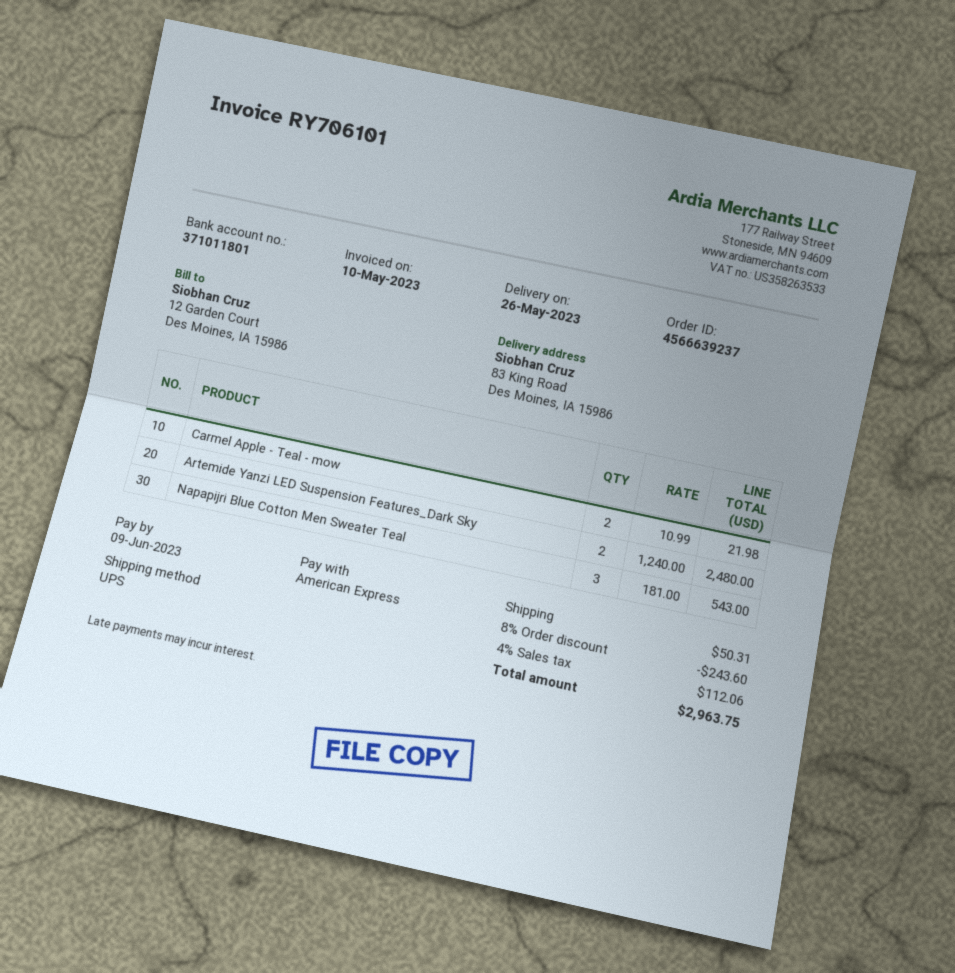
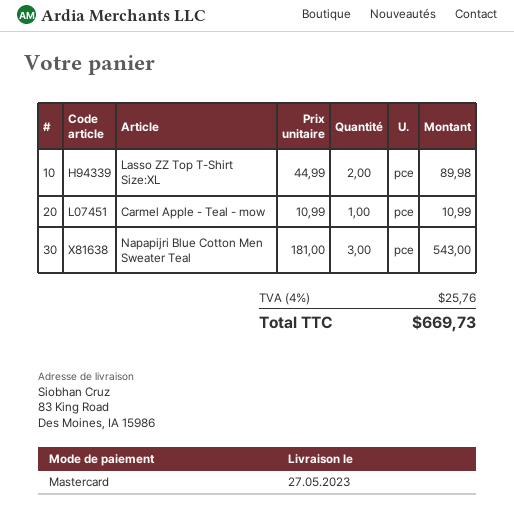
delivery date: 2023-05-26 -> 2023-05-27
payment method: American Express -> Mastercard
Carmel Apple - Teal - mow: 2 x 10.99 = 21.98 -> 1 x 10.99 = 10.99
Artemide Yanzi LED Suspension Features_Dark Sky: 2 x 1240.00 = 2480.00 -> none
Lasso ZZ Top T-Shirt Size:XL: none -> 2 x 44.99 = 89.98
discount: 8% = 243.60 -> none
shipping: 50.31 -> none
tax: 4% = 112.06 -> 4% = 25.76
total: 2963.75 -> 669.73

